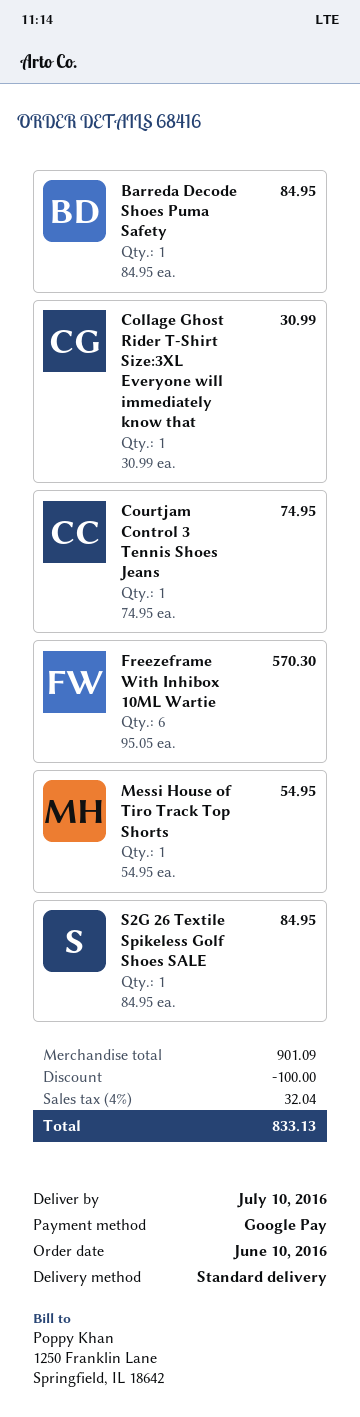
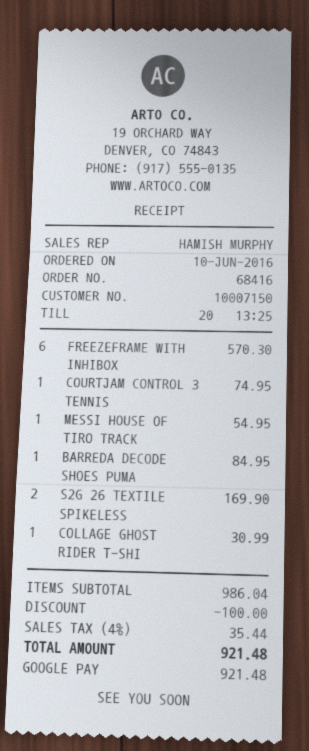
S2G 26 Textile Spikeless Golf Shoes SALE: 1 for 84.95 -> 2 for 169.90
subtotal: 901.09 -> 986.04
tax: 4% = 32.04 -> 4% = 35.44
total: 833.13 -> 921.48

